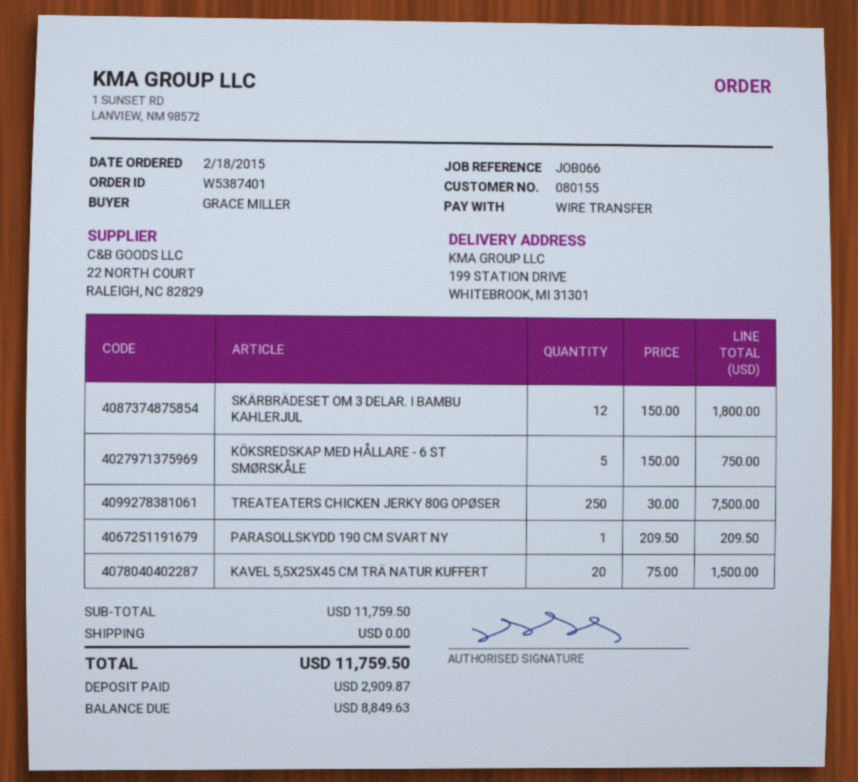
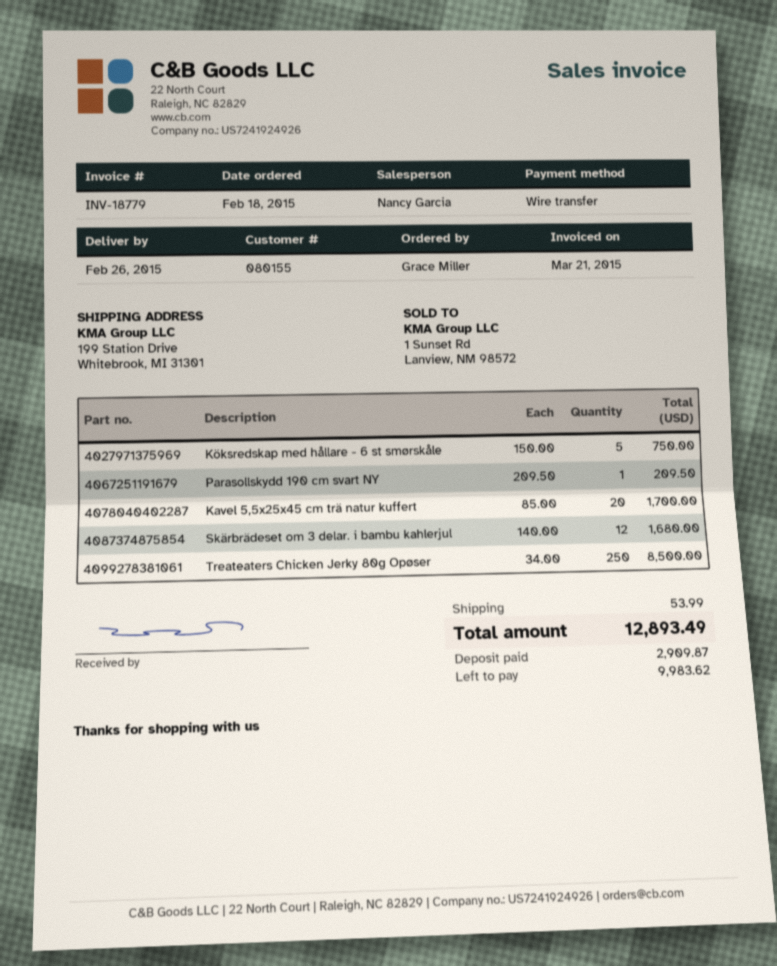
SKÄRBRÄDESET OM 3 DELAR. I BAMBU KAHLERJUL: 12 x 150.00 = 1800.00 -> 12 x 140.00 = 1680.00
TREATEATERS CHICKEN JERKY 80G OPØSER: 250 x 30.00 = 7500.00 -> 250 x 34.00 = 8500.00
KAVEL 5,5X25X45 CM TRÄ NATUR KUFFERT: 20 x 75.00 = 1500.00 -> 20 x 85.00 = 1700.00
shipping: 0.00 -> 53.99
total: 11759.50 -> 12893.49
balance: 8849.63 -> 9983.62

